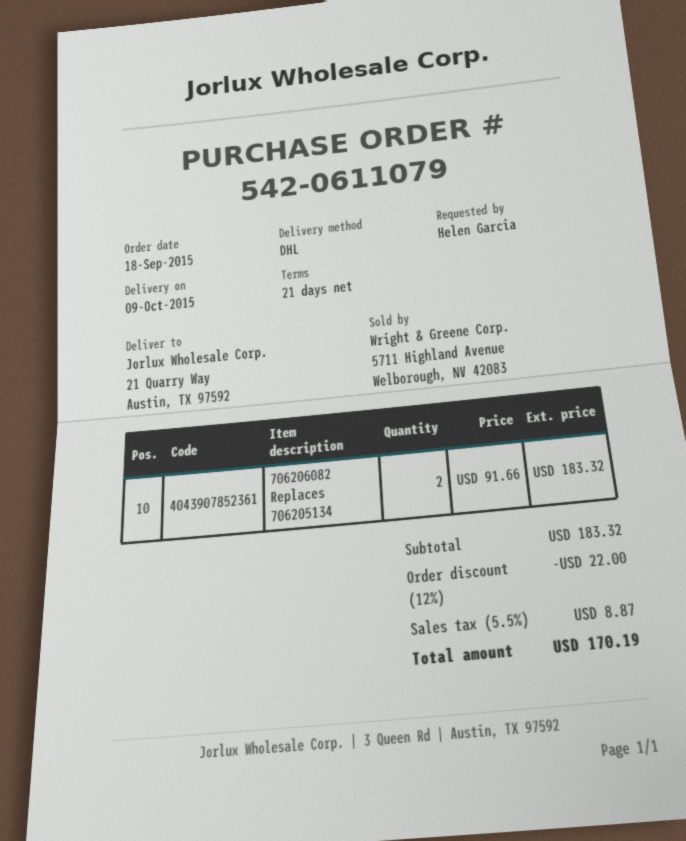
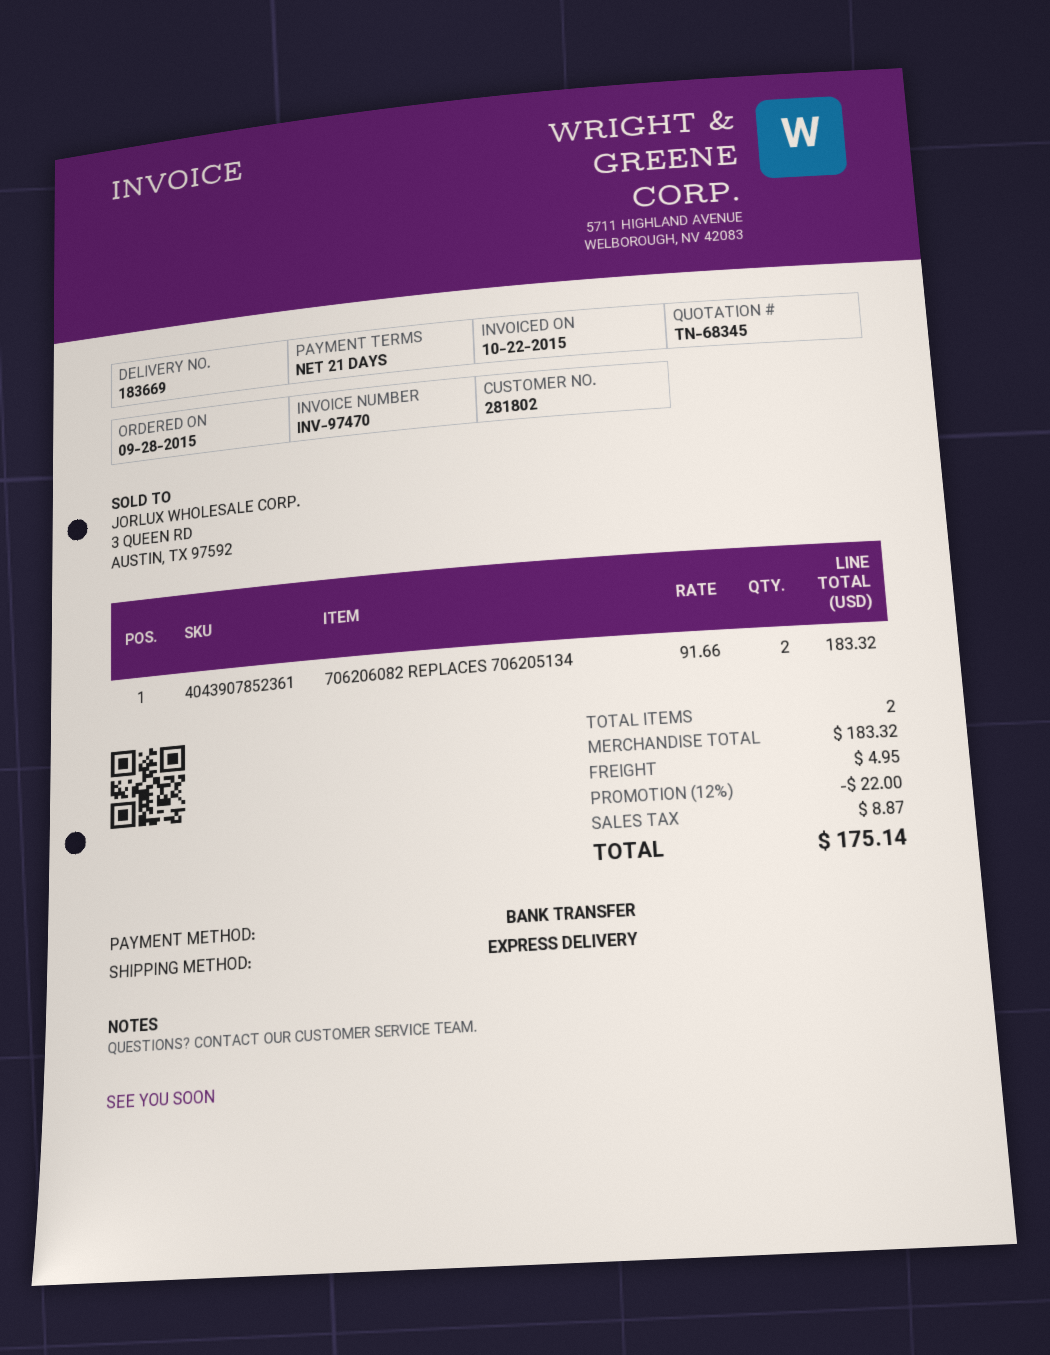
order date: 2015-09-18 -> 2015-09-28
shipping method: DHL -> express
shipping: none -> 4.95
total: 170.19 -> 175.14

